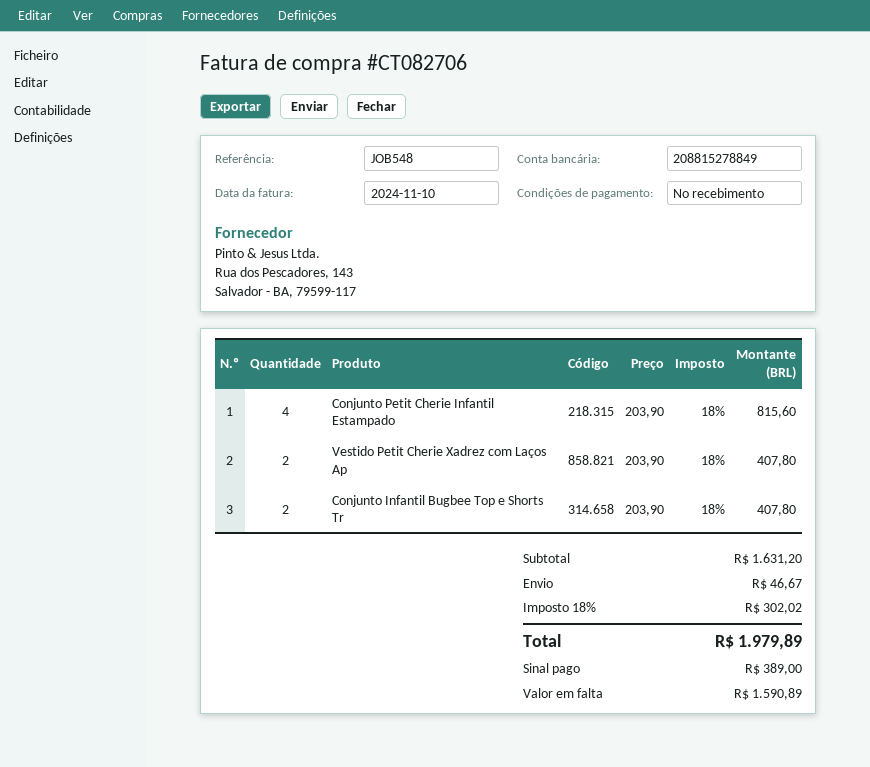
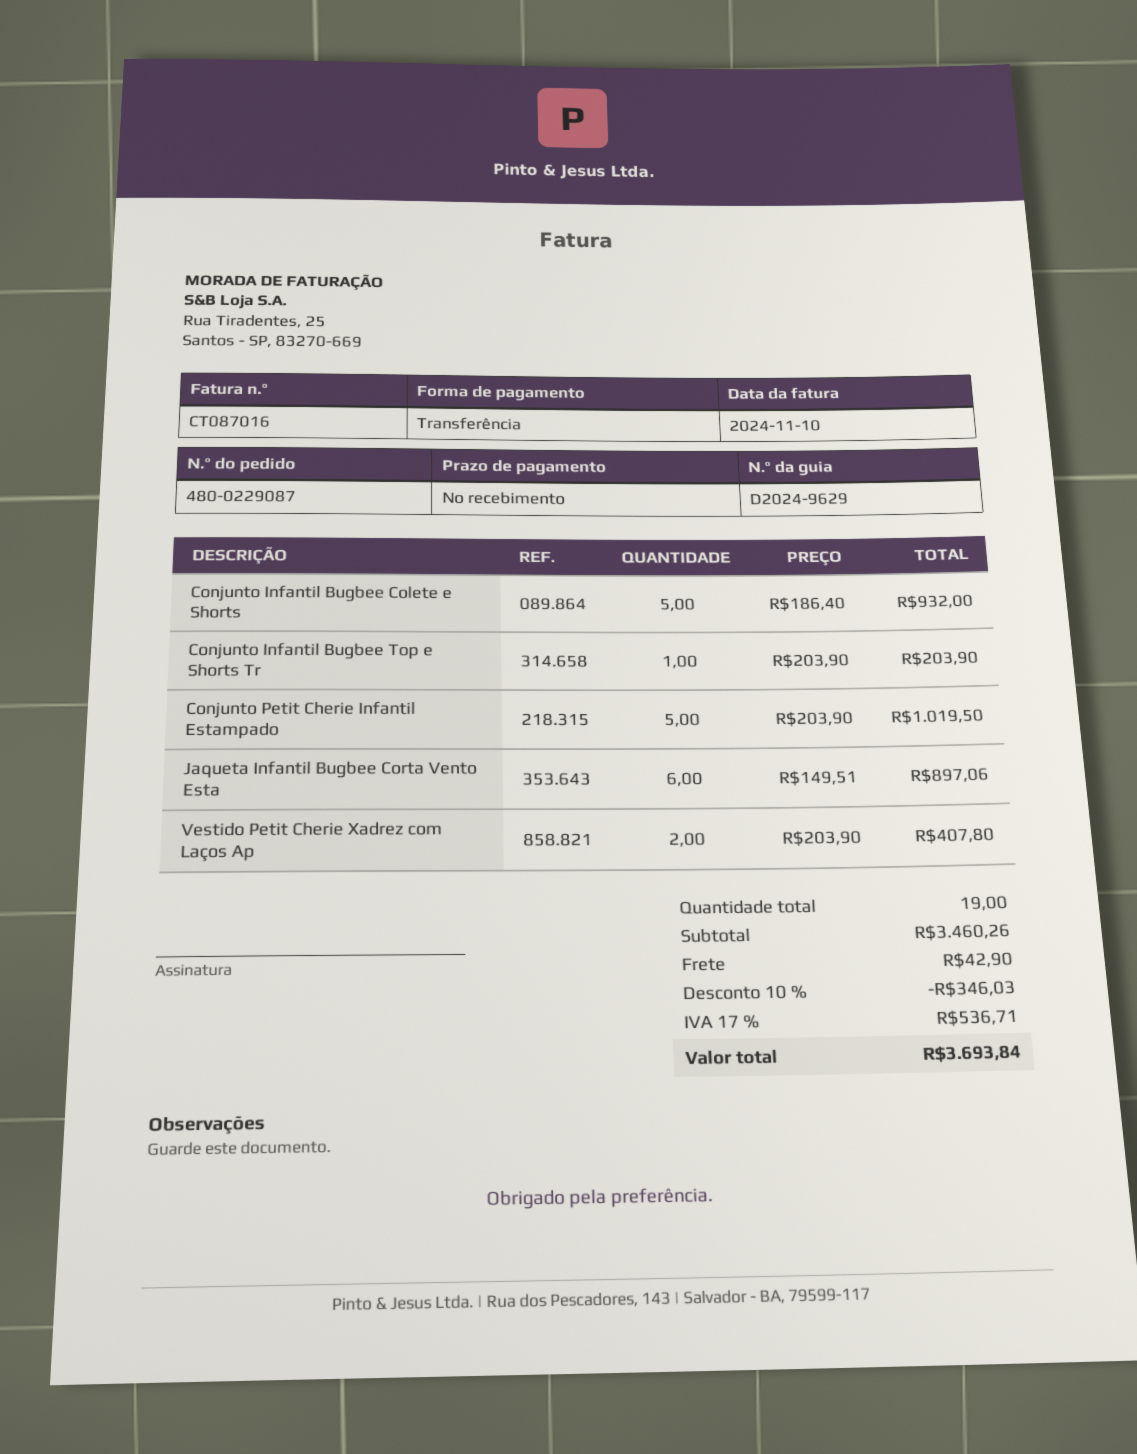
invoice number: CT082706 -> CT087016
Conjunto Petit Cherie Infantil Estampado: 4 x 203.90 = 815.60 -> 5 x 203.90 = 1019.50
Conjunto Infantil Bugbee Top e Shorts Tr: 2 x 203.90 = 407.80 -> 1 x 203.90 = 203.90
Conjunto Infantil Bugbee Colete e Shorts: none -> 5 x 186.40 = 932.00
Jaqueta Infantil Bugbee Corta Vento Esta: none -> 6 x 149.51 = 897.06
subtotal: 1631.20 -> 3460.26
discount: none -> 10% = 346.03
shipping: 46.67 -> 42.90
tax: 18% = 302.02 -> 17% = 536.71
total: 1979.89 -> 3693.84

